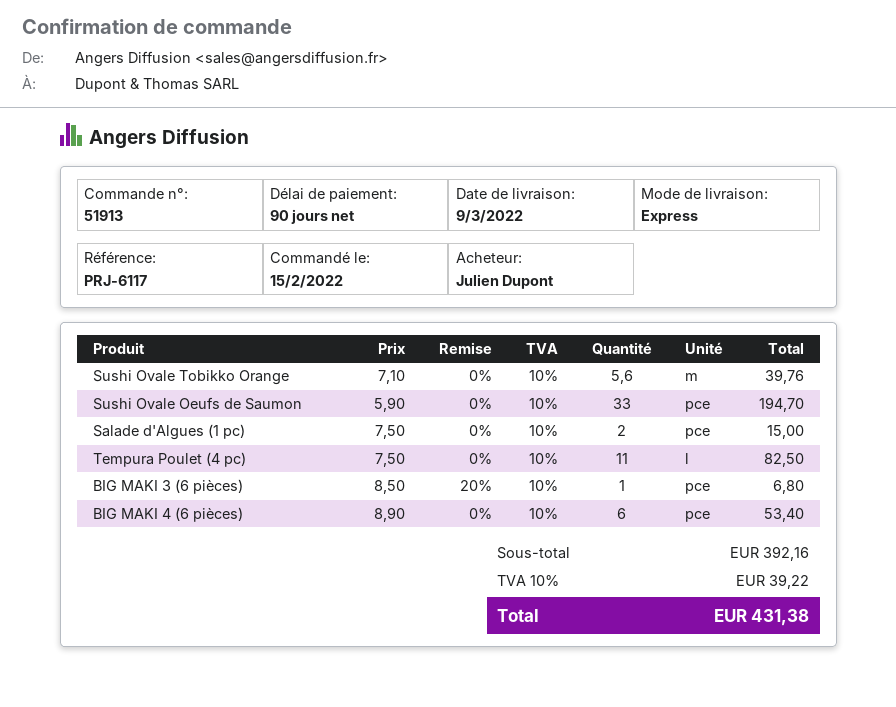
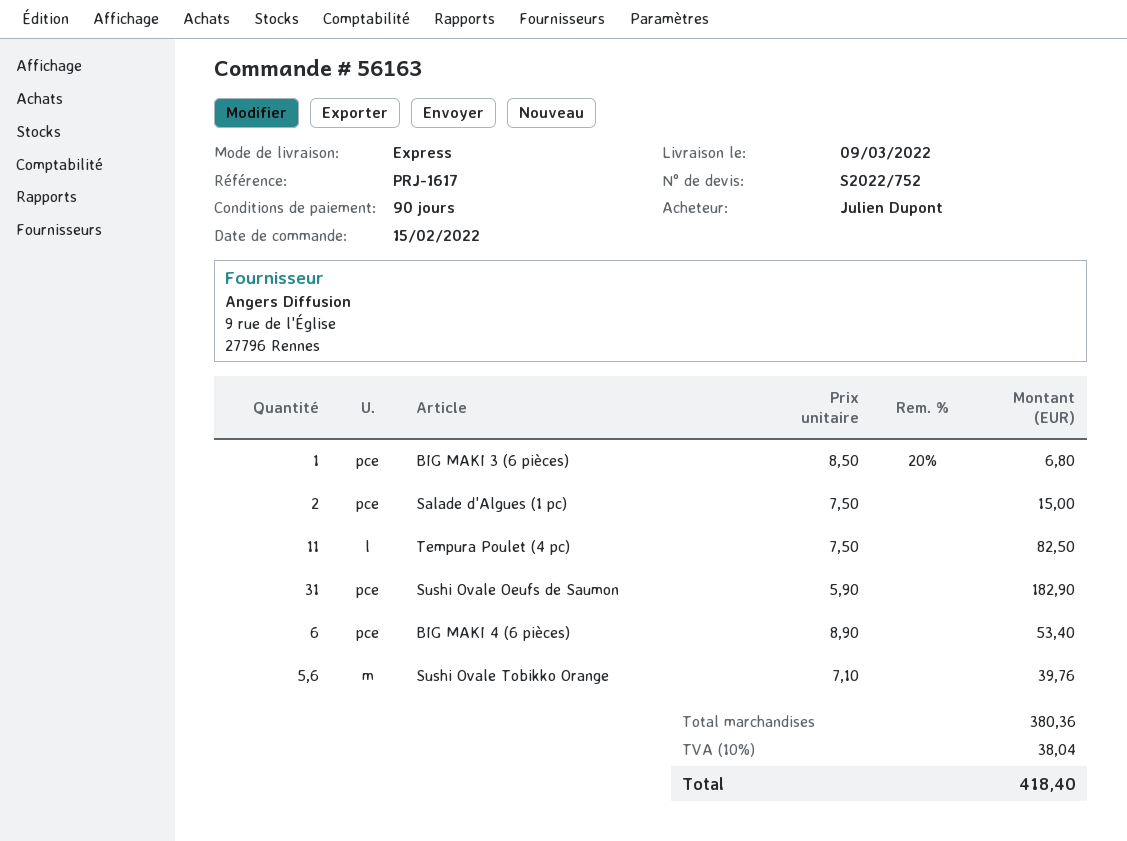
order number: 51913 -> 56163
reference: PRJ-6117 -> PRJ-1617
Sushi Ovale Oeufs de Saumon: 33 x 5.90 = 194.70 -> 31 x 5.90 = 182.90
subtotal: 392.16 -> 380.36
tax: 10% = 39.22 -> 10% = 38.04
total: 431.38 -> 418.40

